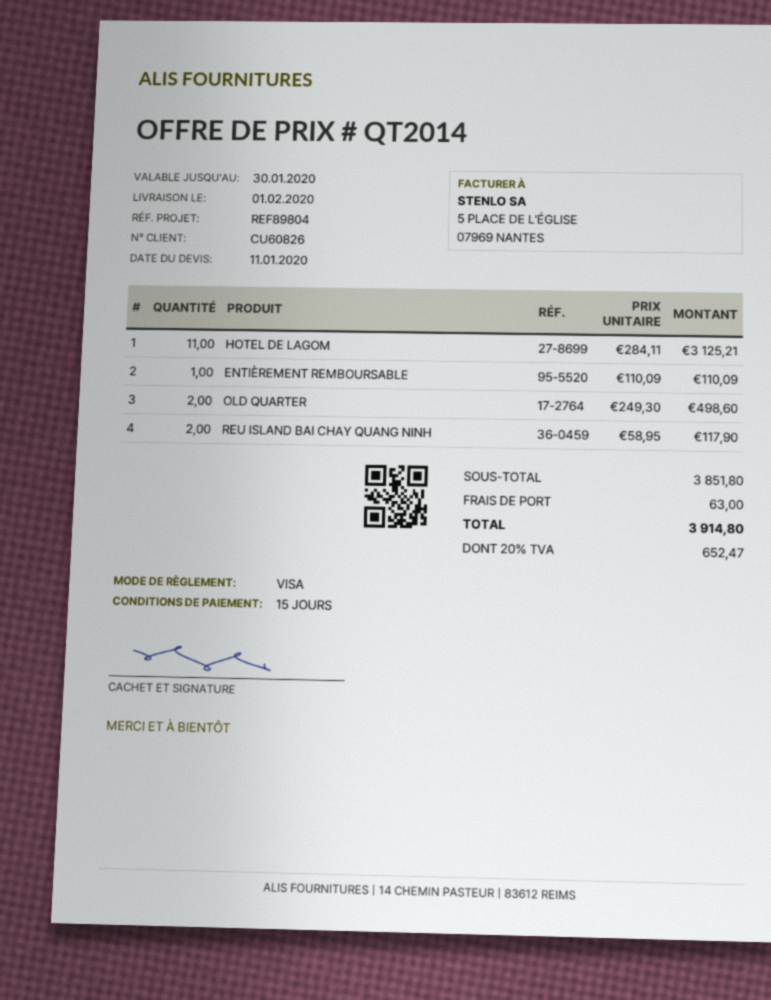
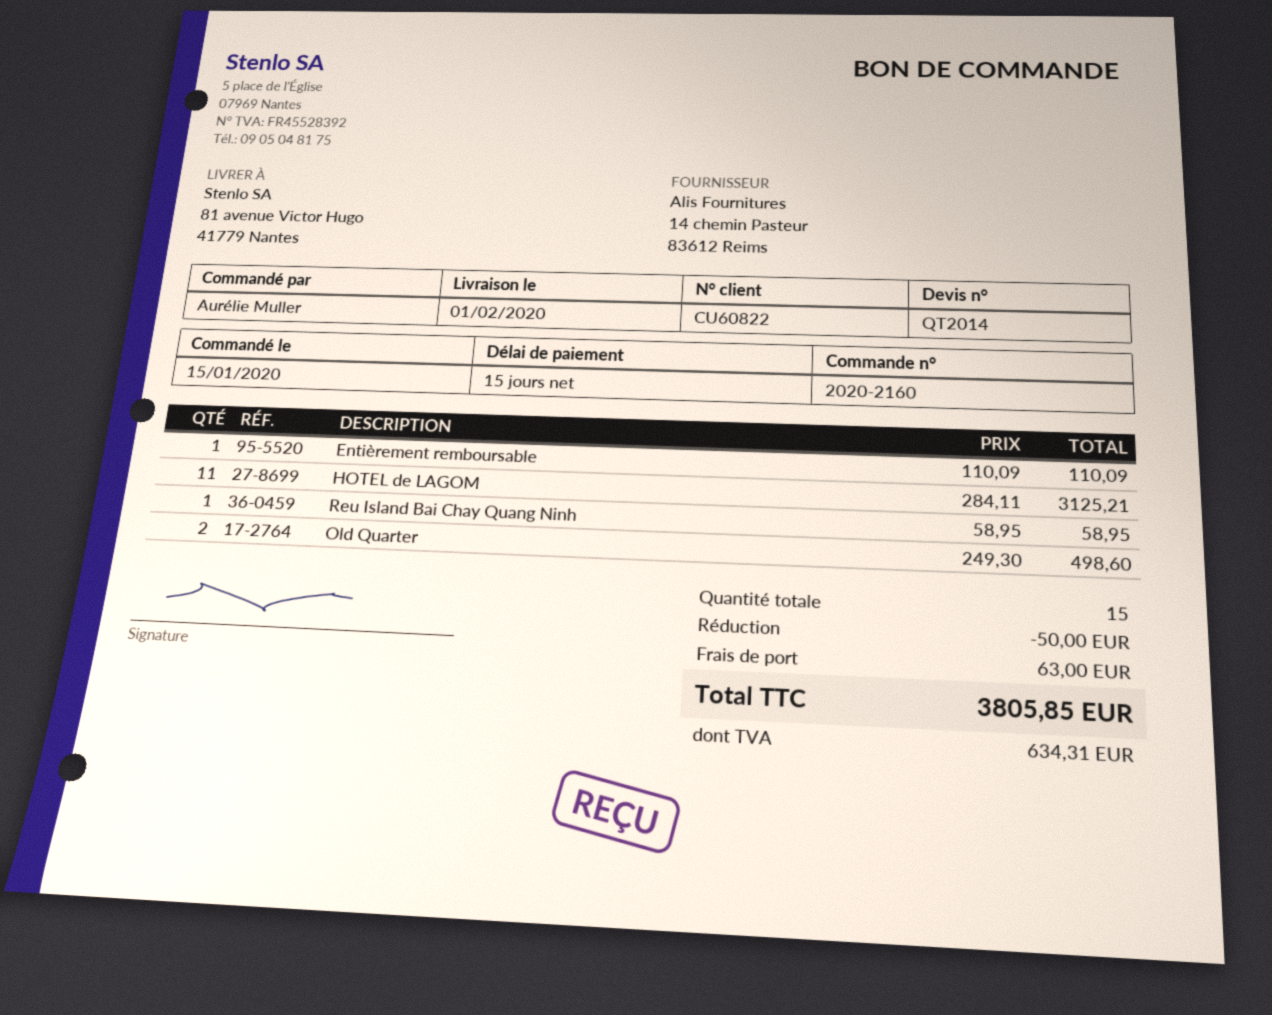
customer number: CU60826 -> CU60822
REU ISLAND BAI CHAY QUANG NINH: 2 x 58.95 = 117.90 -> 1 x 58.95 = 58.95
discount: none -> 50.00
tax: 652.47 -> 634.31
total: 3914.80 -> 3805.85

